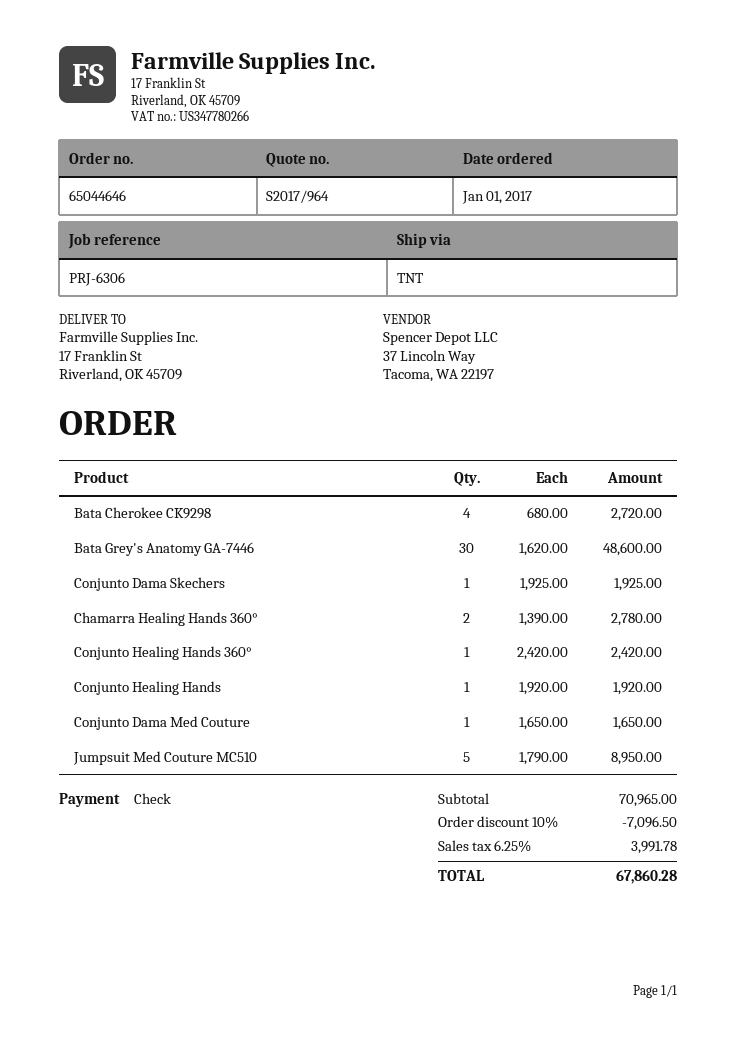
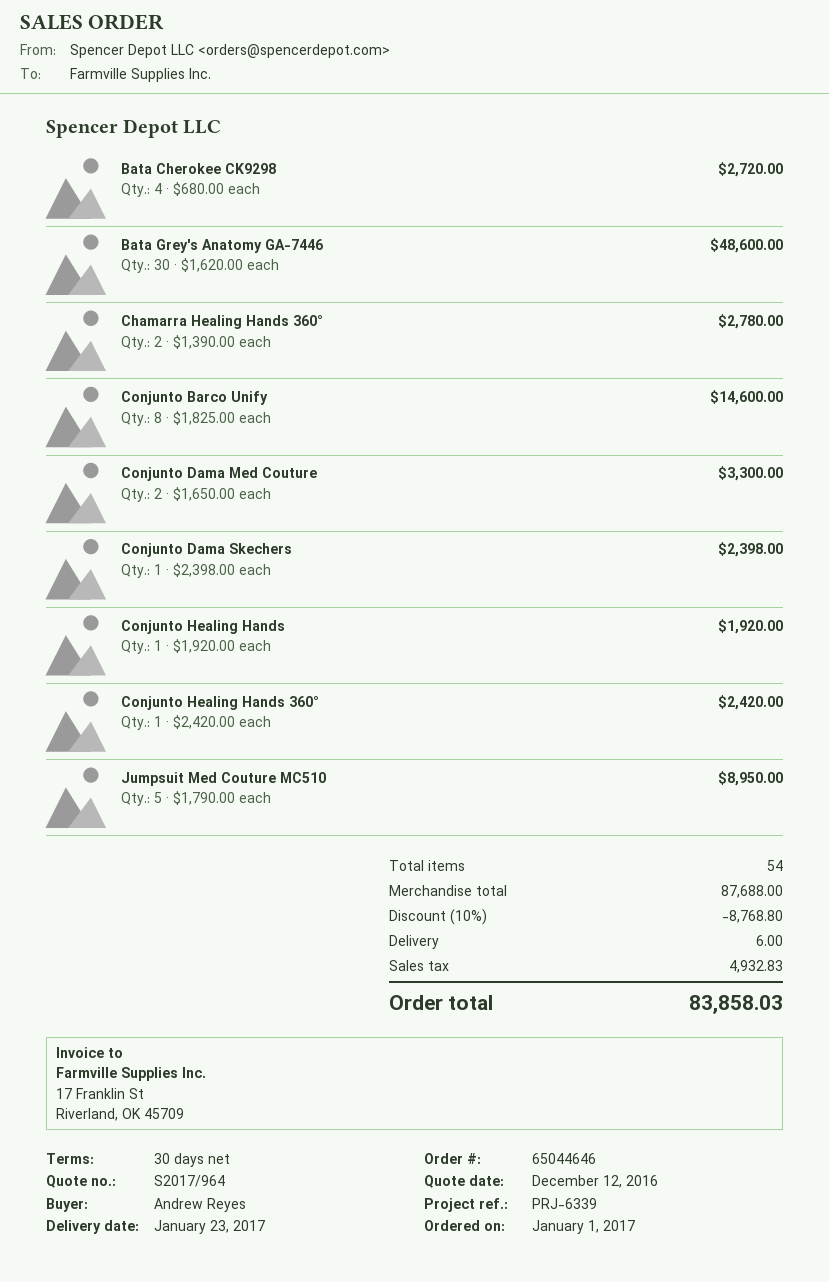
reference: PRJ-6306 -> PRJ-6339
Conjunto Dama Skechers: 1 x 1925.00 = 1925.00 -> 1 x 2398.00 = 2398.00
Conjunto Dama Med Couture: 1 x 1650.00 = 1650.00 -> 2 x 1650.00 = 3300.00
Conjunto Barco Unify: none -> 8 x 1825.00 = 14600.00
subtotal: 70965.00 -> 87688.00
discount: 10% = 7096.50 -> 10% = 8768.80
shipping: none -> 6.00
tax: 3991.78 -> 4932.83
total: 67860.28 -> 83858.03

